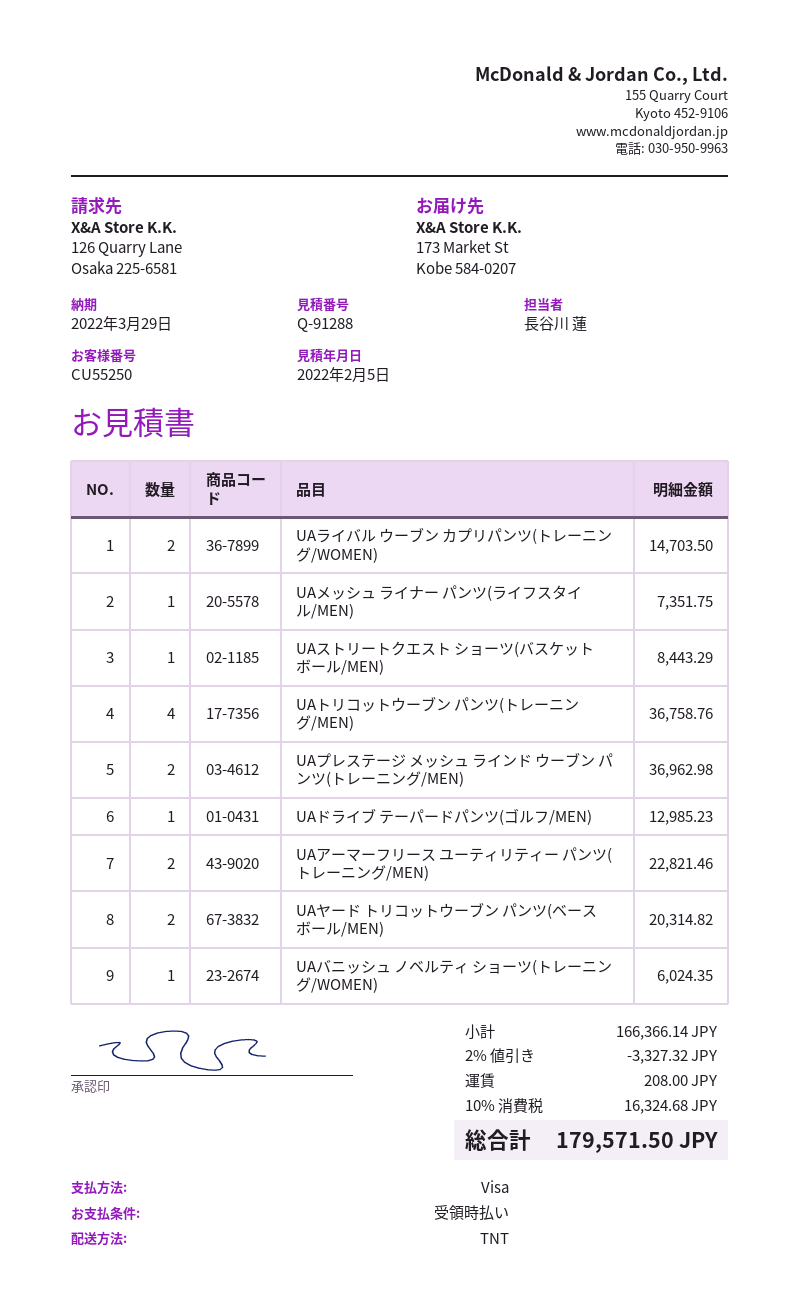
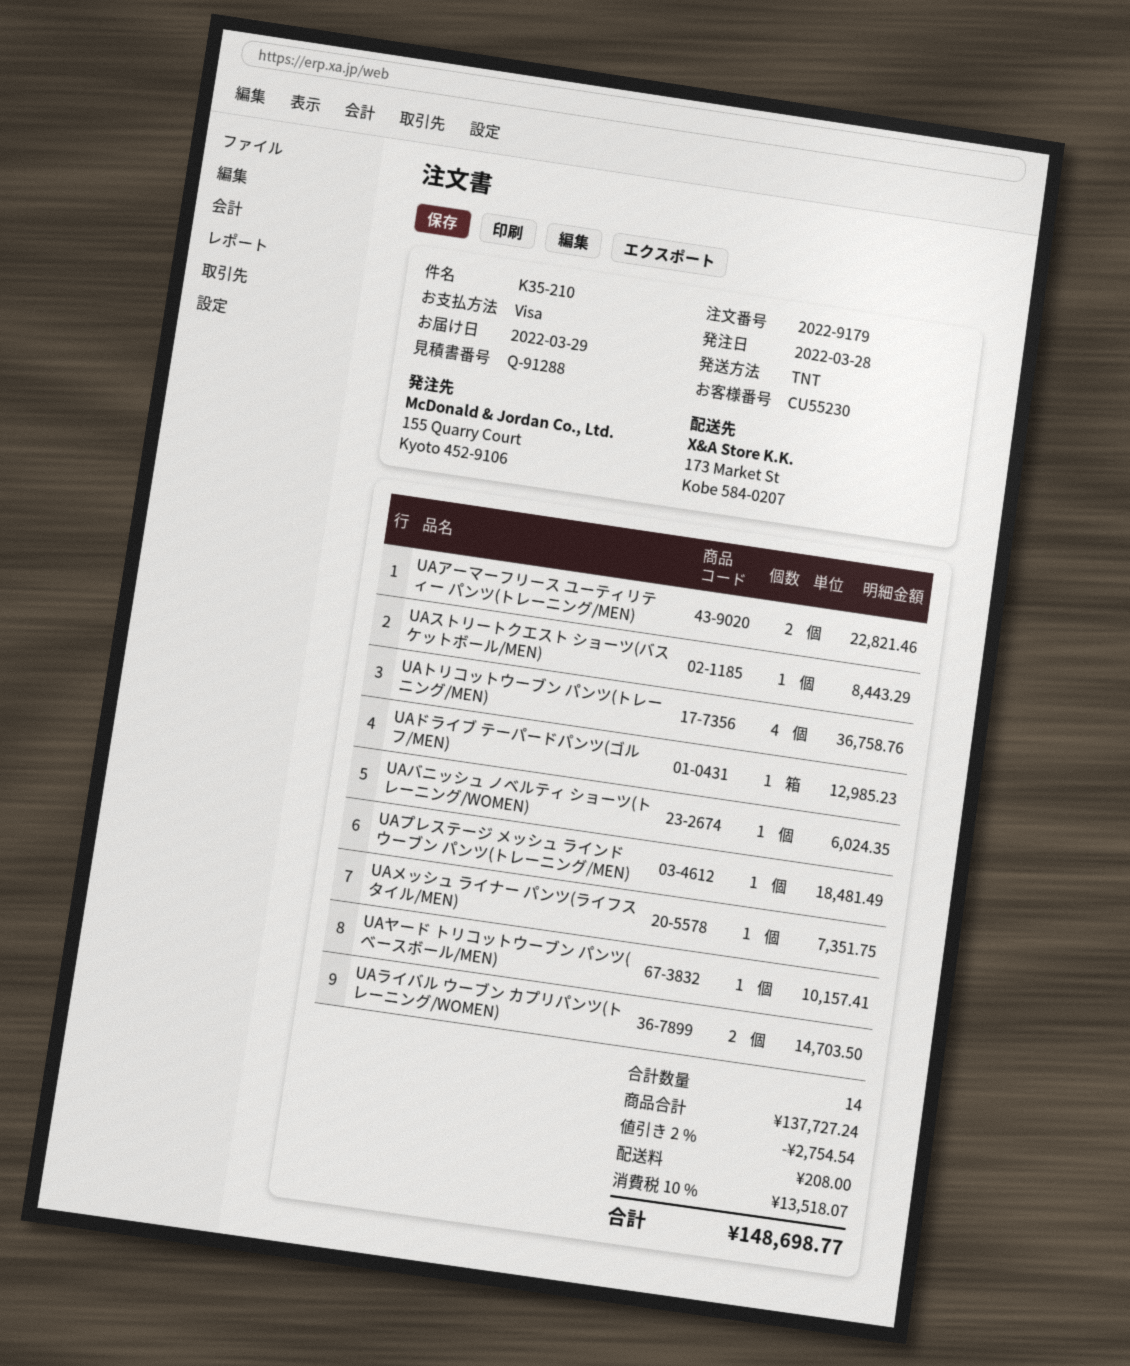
customer number: CU55250 -> CU55230
UAプレステージ メッシュ ラインド ウーブン パンツ(トレーニング/MEN): 2 for 36962.98 -> 1 for 18481.49
UAヤード トリコットウーブン パンツ(ベースボール/MEN): 2 for 20314.82 -> 1 for 10157.41
subtotal: 166366.14 -> 137727.24
discount: 2% = 3327.32 -> 2% = 2754.54
tax: 10% = 16324.68 -> 10% = 13518.07
total: 179571.50 -> 148698.77

